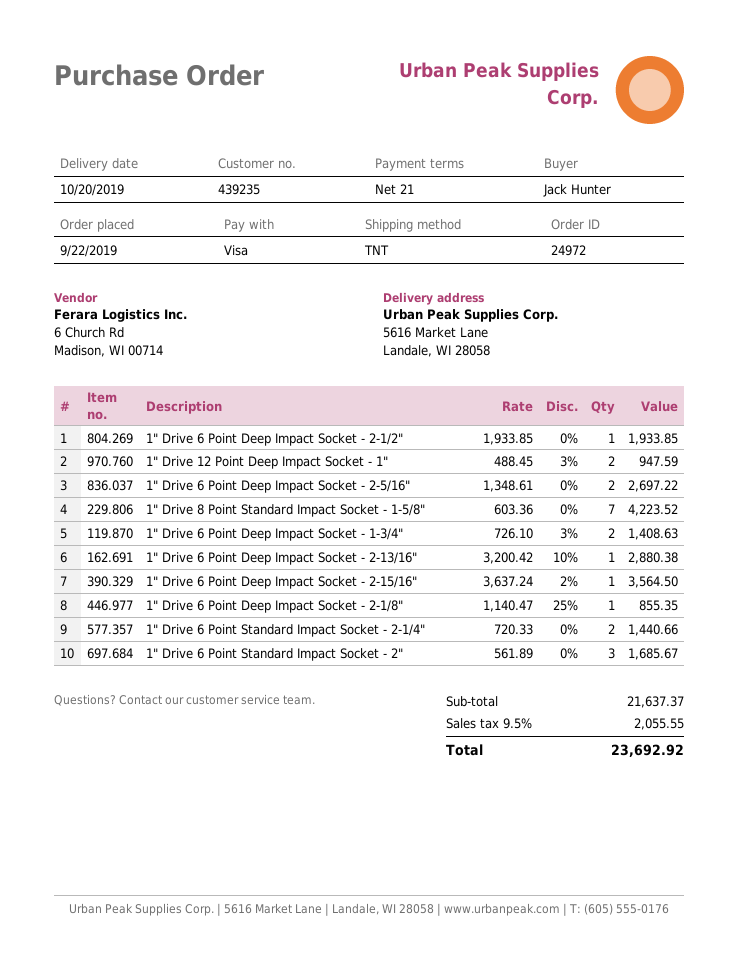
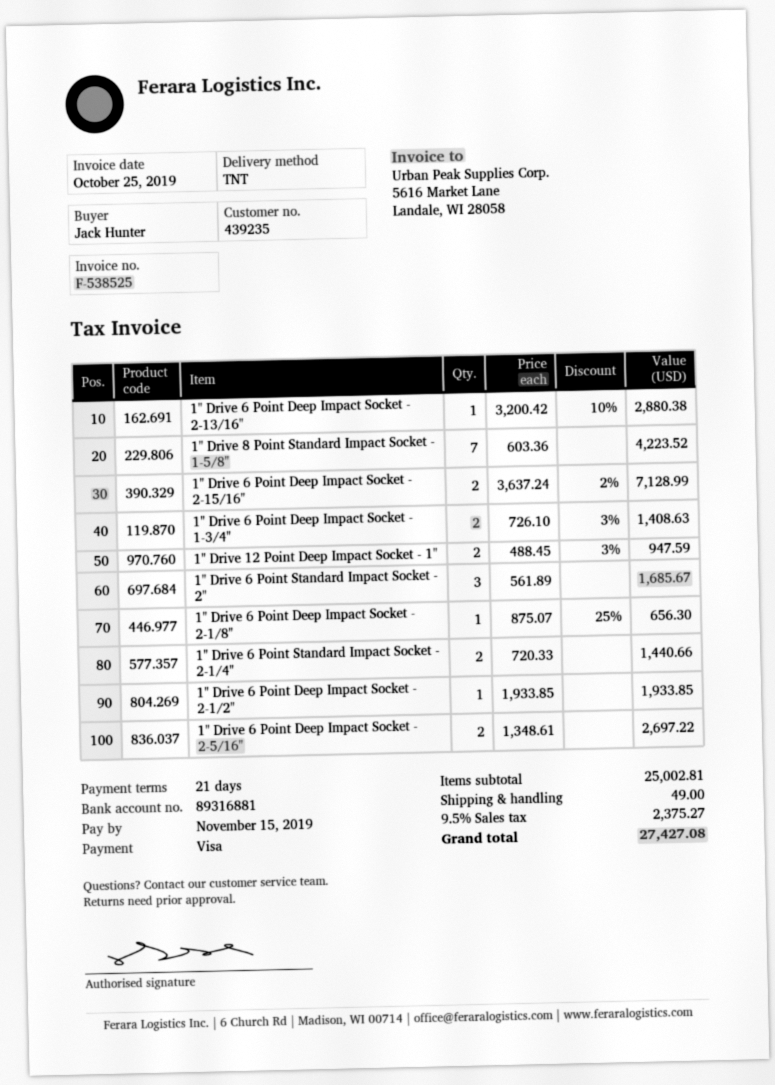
1" Drive 6 Point Deep Impact Socket - 2-15/16": 1 x 3637.24 - 2% = 3564.50 -> 2 x 3637.24 - 2% = 7128.99
1" Drive 6 Point Deep Impact Socket - 2-1/8": 1 x 1140.47 - 25% = 855.35 -> 1 x 875.07 - 25% = 656.30
subtotal: 21637.37 -> 25002.81
shipping: none -> 49.00
tax: 9.5% = 2055.55 -> 9.5% = 2375.27
total: 23692.92 -> 27427.08

